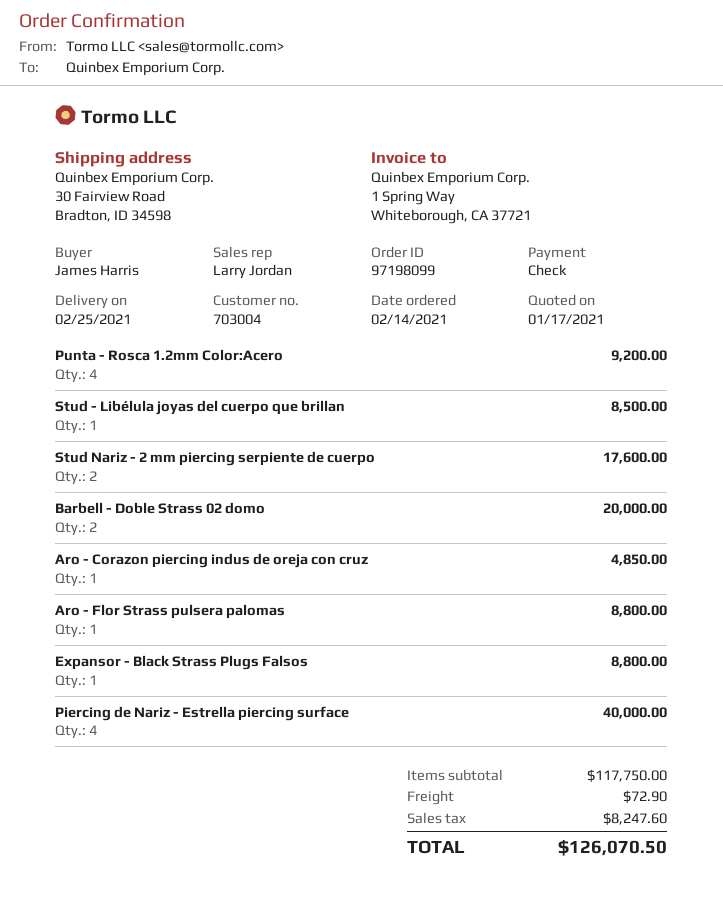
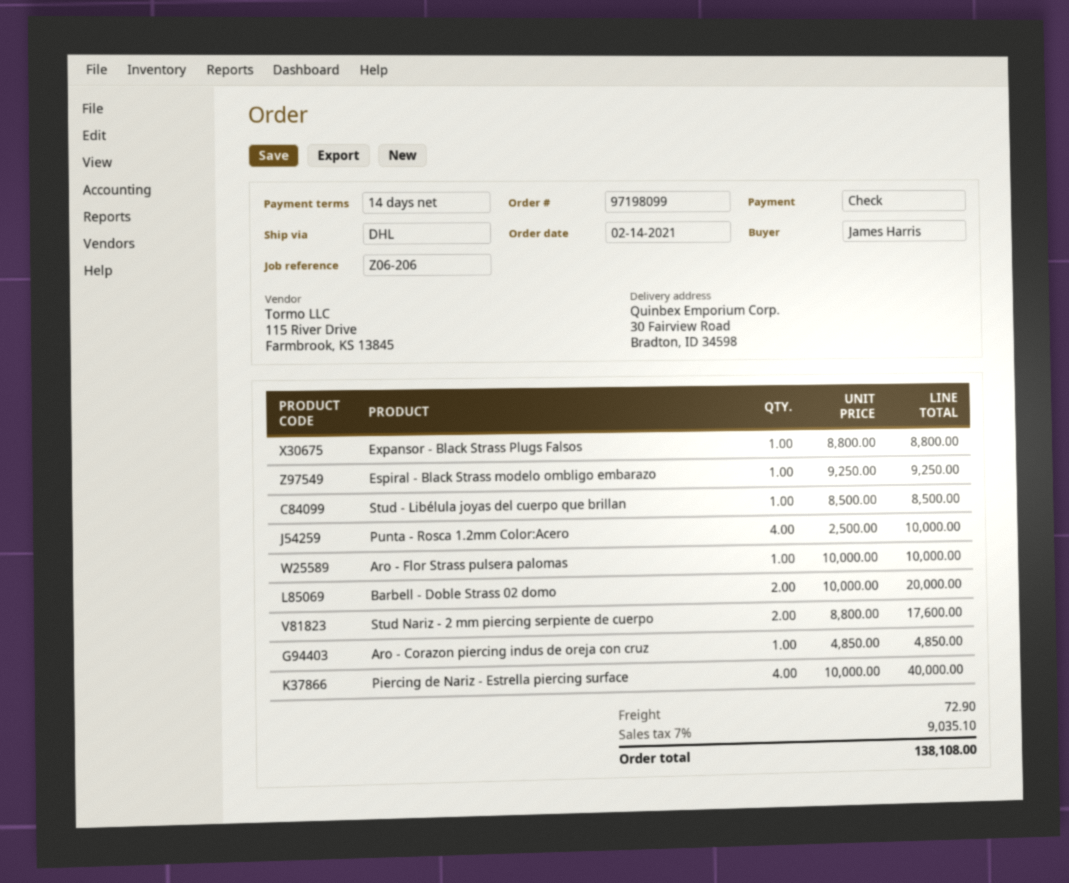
Punta - Rosca 1.2mm Color:Acero: 4 for 9200.00 -> 4 for 10000.00
Aro - Flor Strass pulsera palomas: 1 for 8800.00 -> 1 for 10000.00
Espiral - Black Strass modelo ombligo embarazo: none -> 1 for 9250.00
tax: 8247.60 -> 9035.10
total: 126070.50 -> 138108.00

